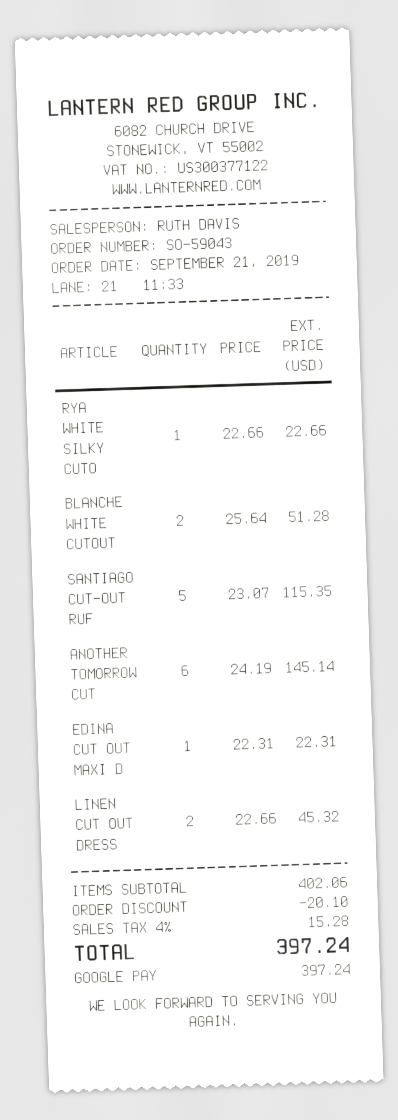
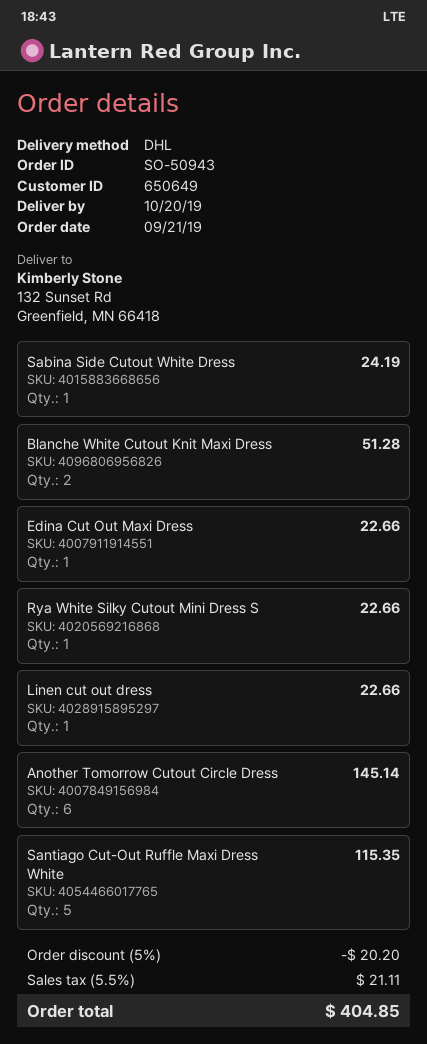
order number: SO-59043 -> SO-50943
EDINA CUT OUT MAXI D: 1 for 22.31 -> 1 for 22.66
LINEN CUT OUT DRESS: 2 for 45.32 -> 1 for 22.66
Sabina Side Cutout White Dress: none -> 1 for 24.19
discount: 20.10 -> 20.20
tax: 4% = 15.28 -> 5.5% = 21.11
total: 397.24 -> 404.85

